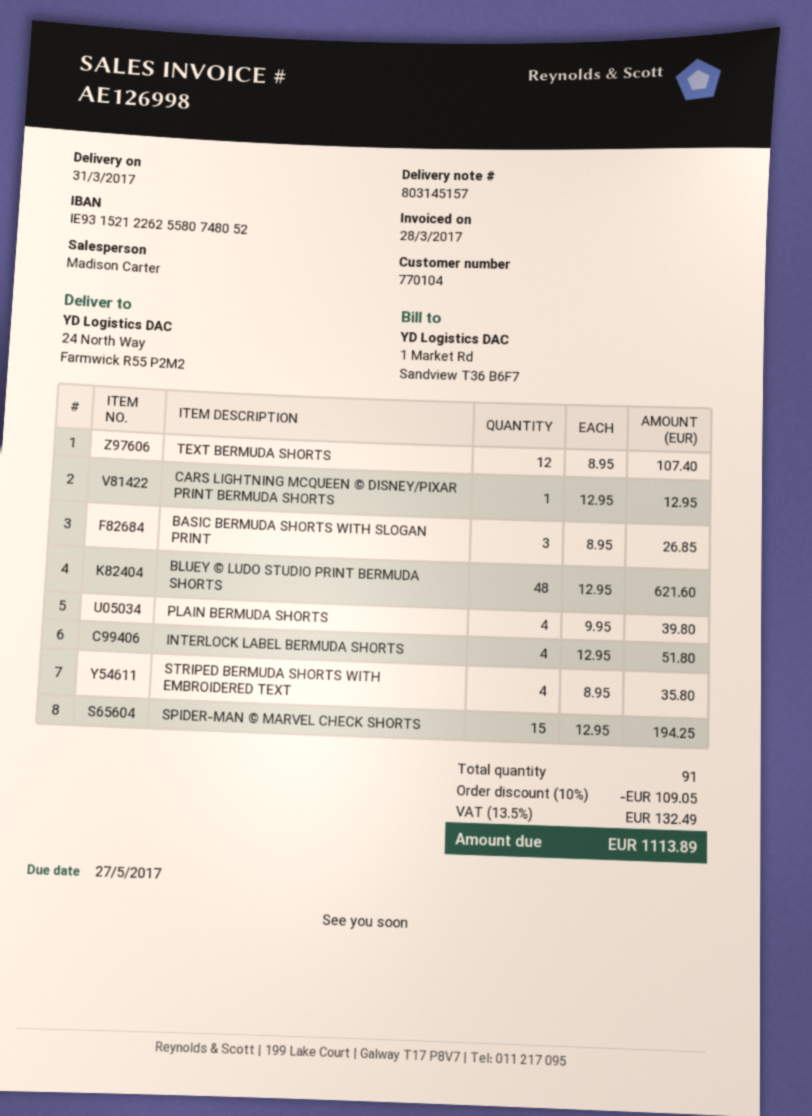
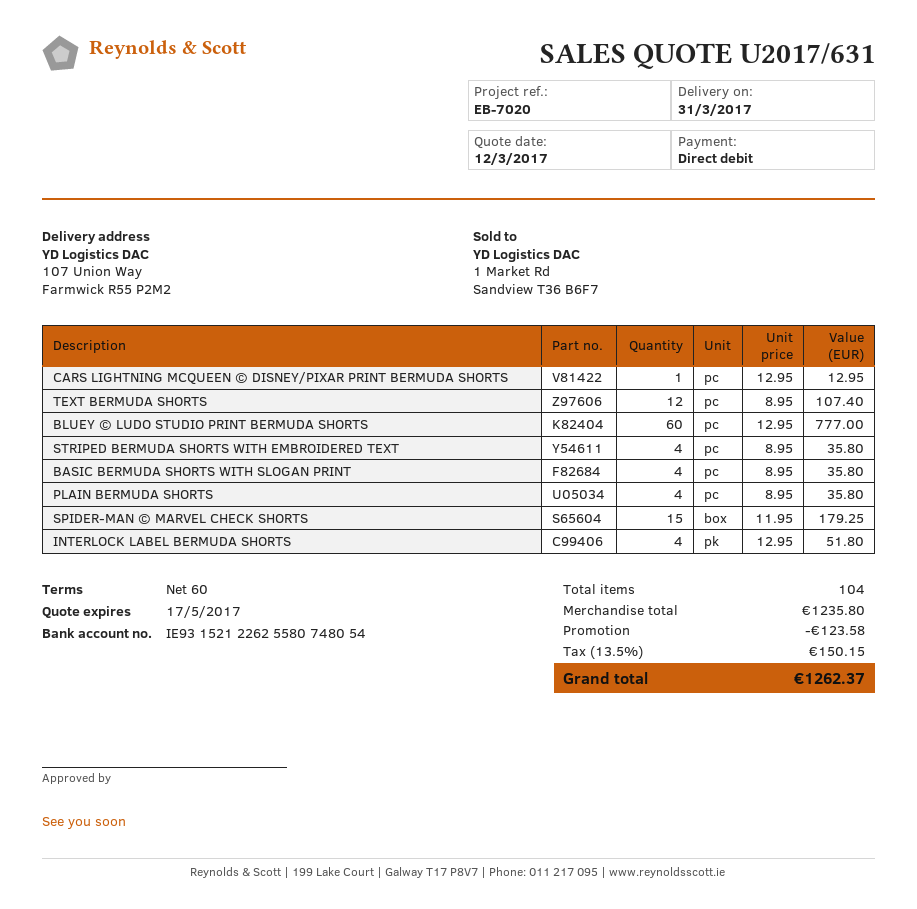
bank account: IE93152122625580748052 -> IE93152122625580748054
ship to: 24 North Way, Farmwick R55 P2M2 -> 107 Union Way, Farmwick R55 P2M2
BASIC BERMUDA SHORTS WITH SLOGAN PRINT: 3 x 8.95 = 26.85 -> 4 x 8.95 = 35.80
BLUEY © LUDO STUDIO PRINT BERMUDA SHORTS: 48 x 12.95 = 621.60 -> 60 x 12.95 = 777.00
PLAIN BERMUDA SHORTS: 4 x 9.95 = 39.80 -> 4 x 8.95 = 35.80
SPIDER-MAN © MARVEL CHECK SHORTS: 15 x 12.95 = 194.25 -> 15 x 11.95 = 179.25
total quantity: 91 -> 104
discount: 109.05 -> 123.58
tax: 13.5% = 132.49 -> 13.5% = 150.15
total: 1113.89 -> 1262.37

